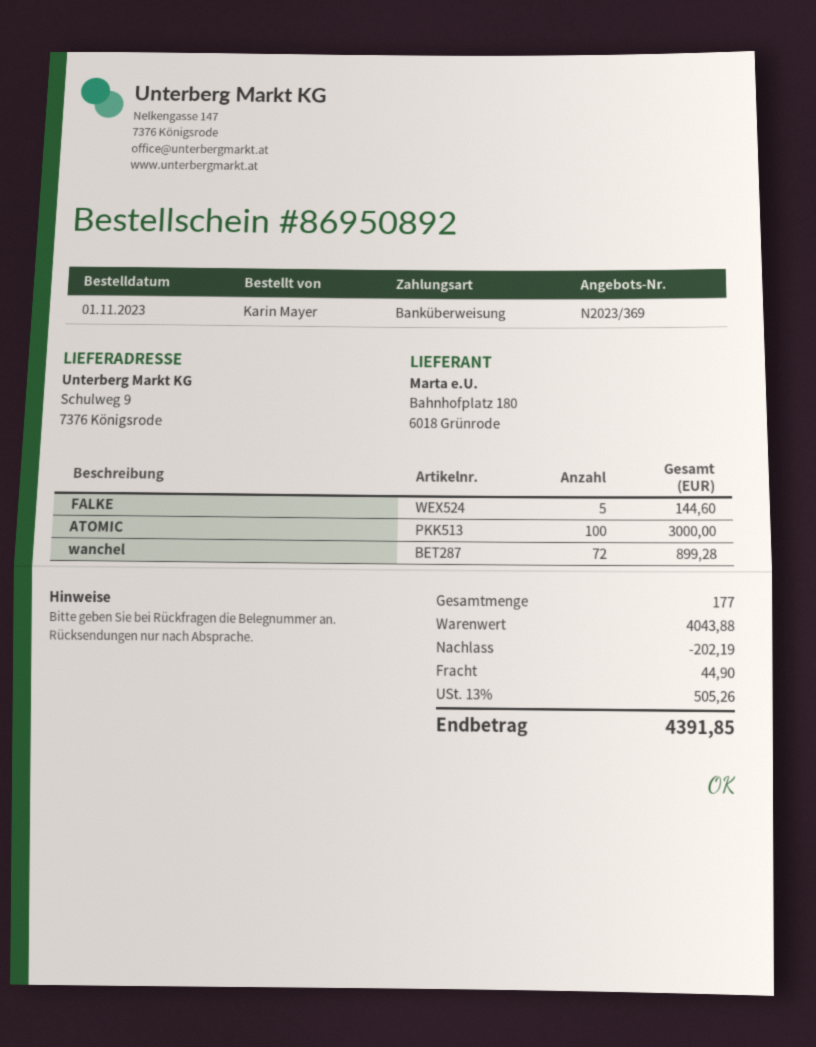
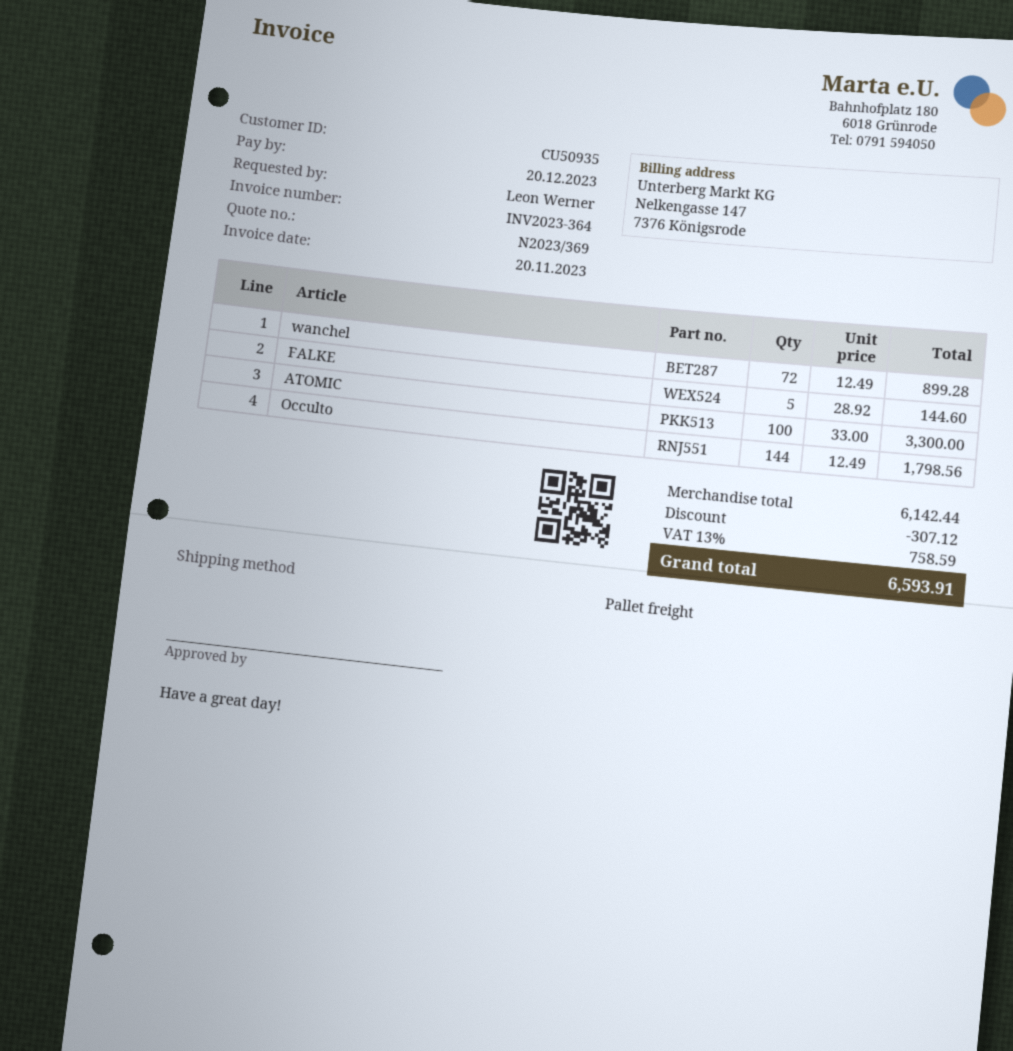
ordered by: Karin Mayer -> Leon Werner
ATOMIC: 100 for 3000.00 -> 100 for 3300.00
Occulto: none -> 144 for 1798.56
subtotal: 4043.88 -> 6142.44
discount: 202.19 -> 307.12
shipping: 44.90 -> none
tax: 13% = 505.26 -> 13% = 758.59
total: 4391.85 -> 6593.91

